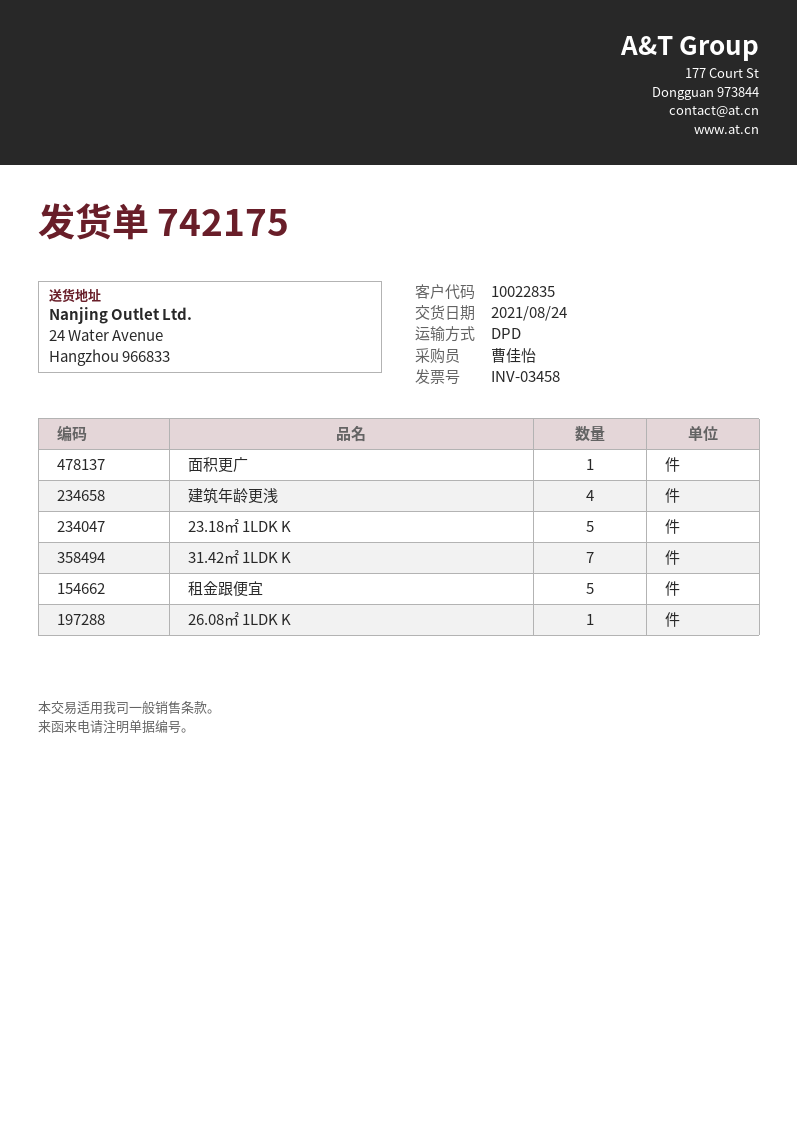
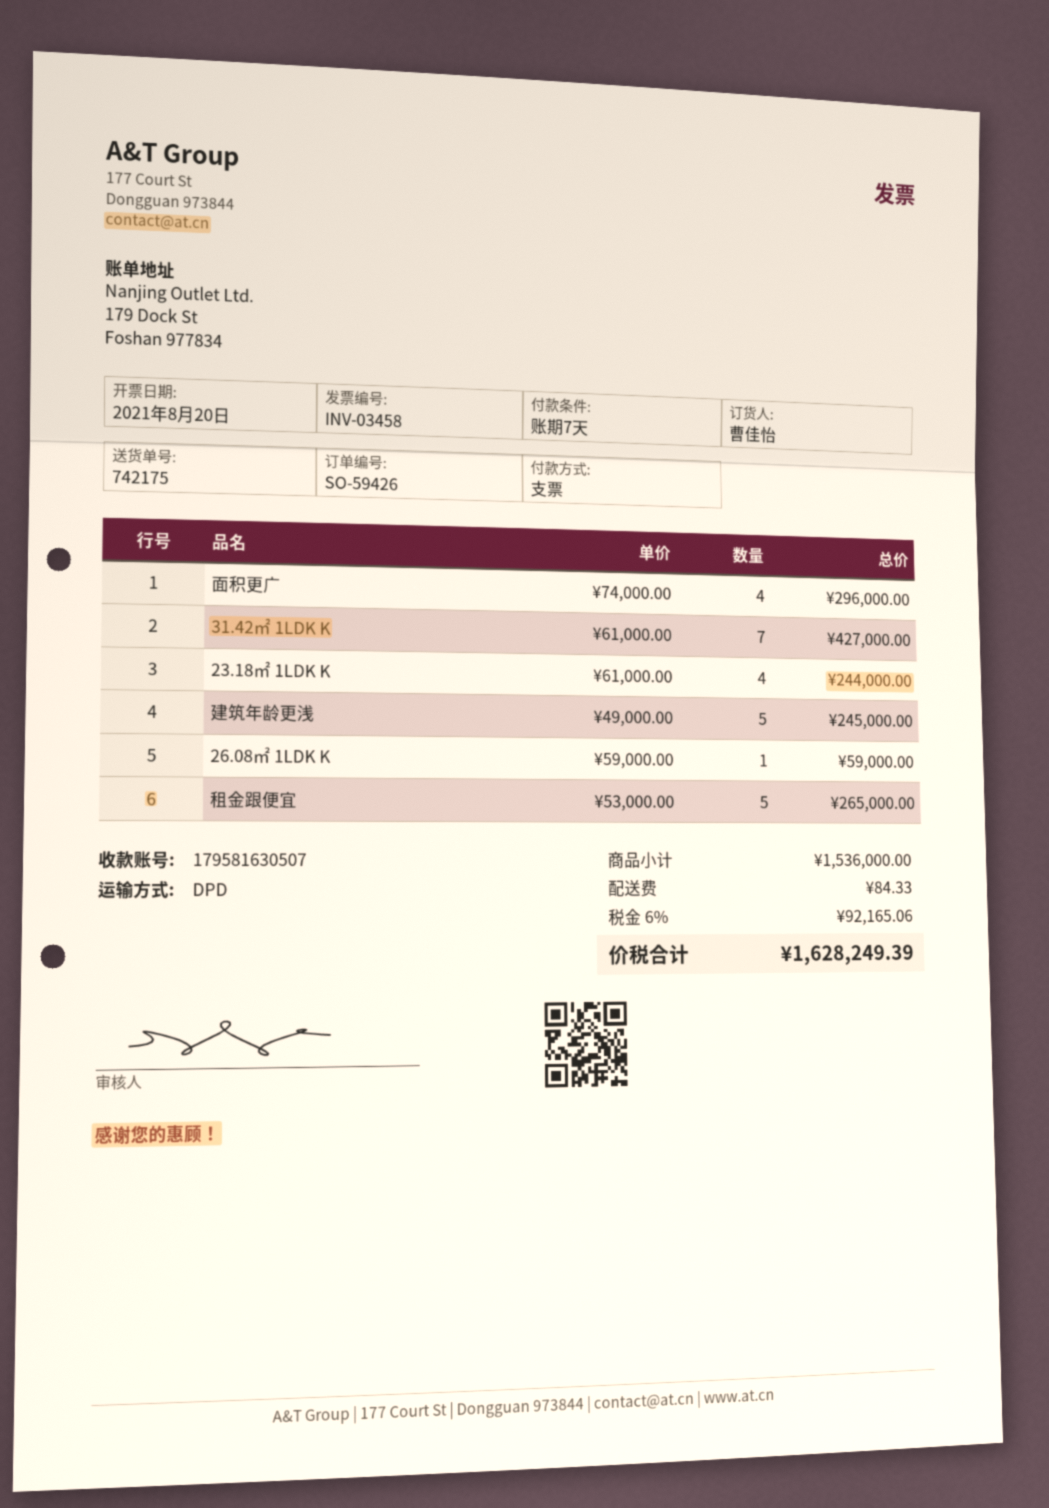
面积更广: 1 -> 4
建筑年龄更浅: 4 -> 5
23.18㎡ 1LDK K: 5 -> 4

